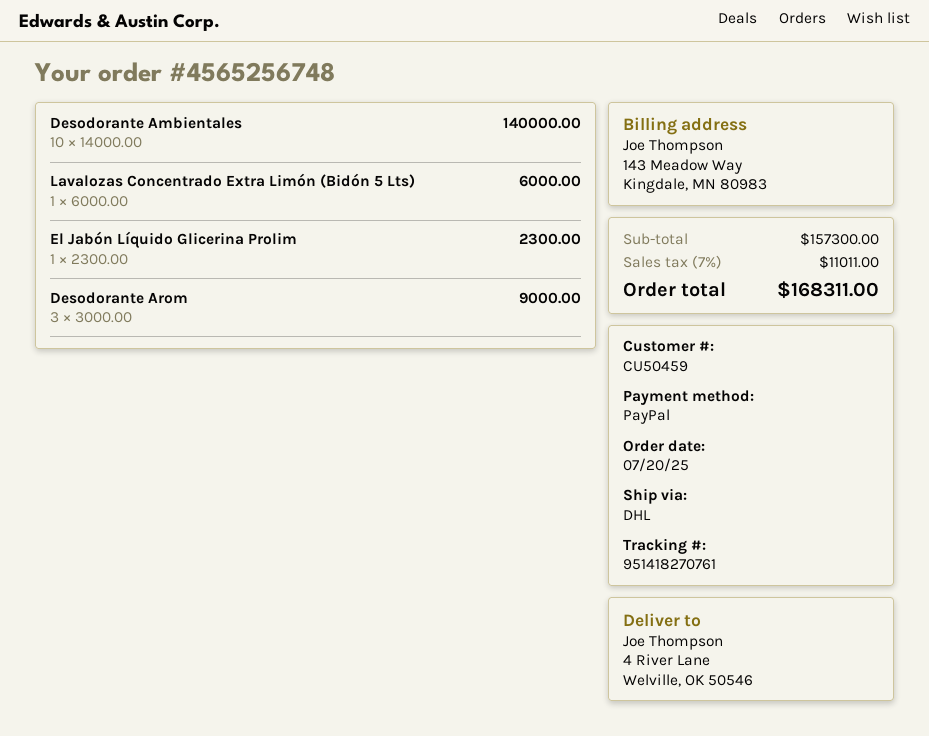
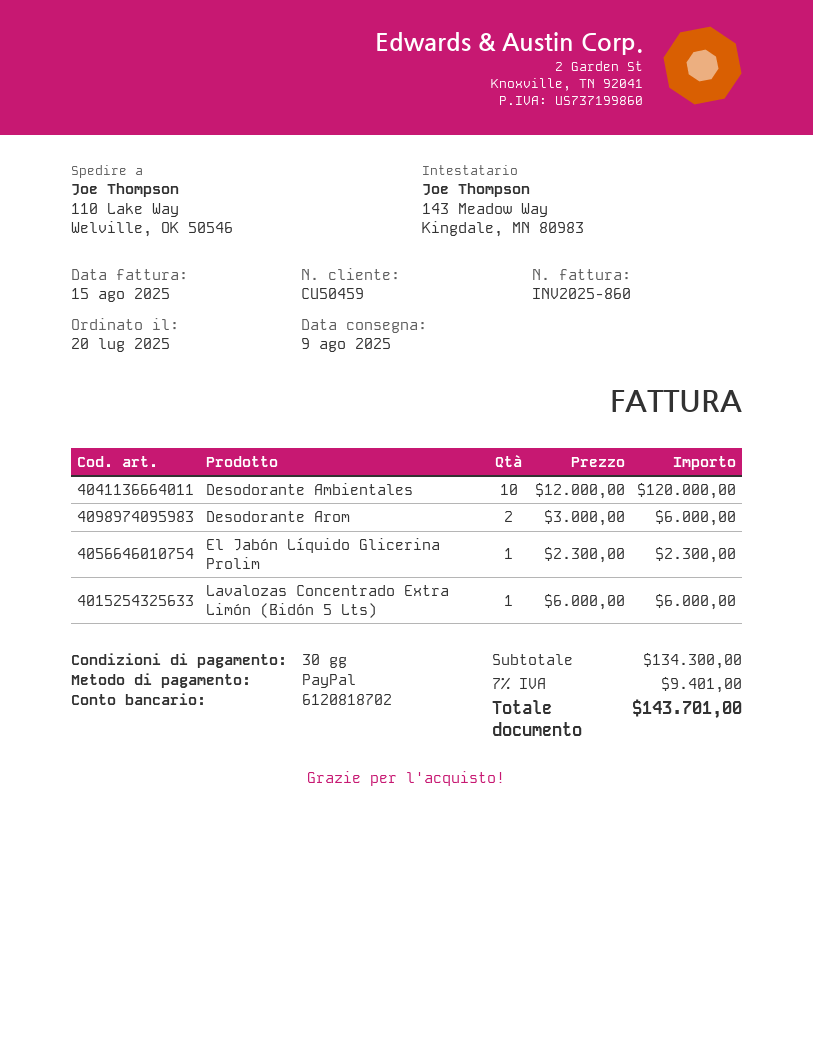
ship to: 4 River Lane, Welville, OK 50546 -> 110 Lake Way, Welville, OK 50546
Desodorante Ambientales: 10 x 14000.00 = 140000.00 -> 10 x 12000.00 = 120000.00
Desodorante Arom: 3 x 3000.00 = 9000.00 -> 2 x 3000.00 = 6000.00
subtotal: 157300.00 -> 134300.00
tax: 7% = 11011.00 -> 7% = 9401.00
total: 168311.00 -> 143701.00

